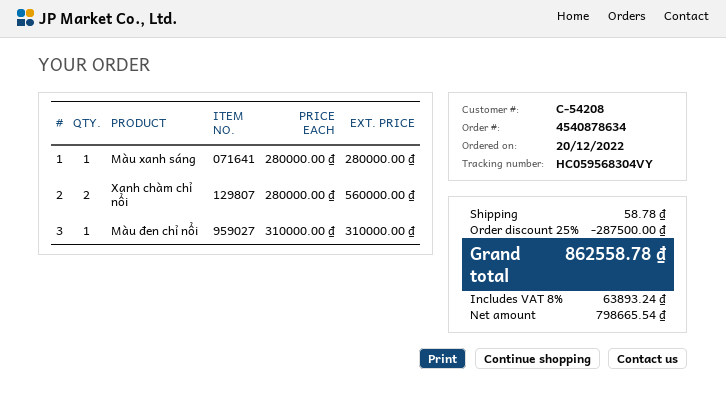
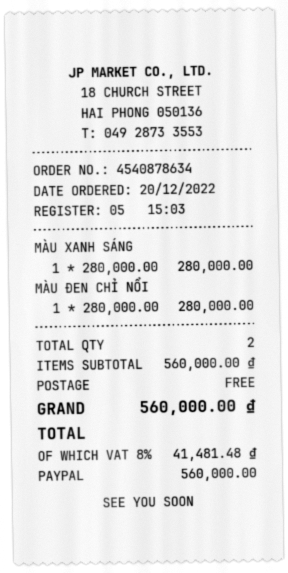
Xanh chàm chỉ nổi: 2 x 280000.00 = 560000.00 -> none
Màu đen chỉ nổi: 1 x 310000.00 = 310000.00 -> 1 x 280000.00 = 280000.00
discount: 25% = 287500.00 -> none
shipping: 58.78 -> 0.00
tax: 8% = 63893.24 -> 8% = 41481.48
total: 862558.78 -> 560000.00

